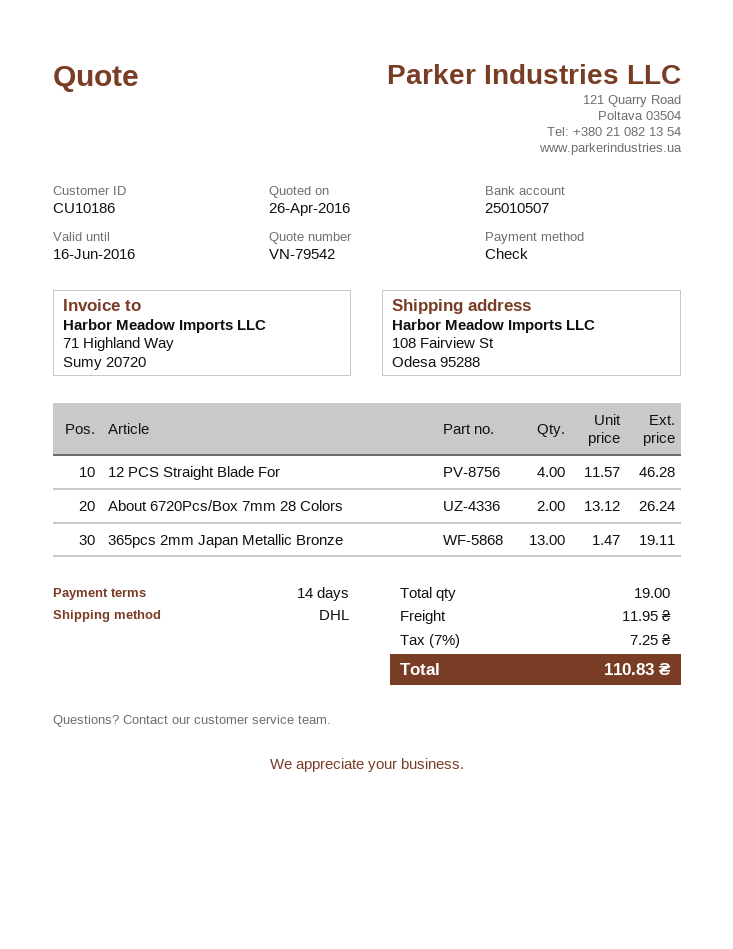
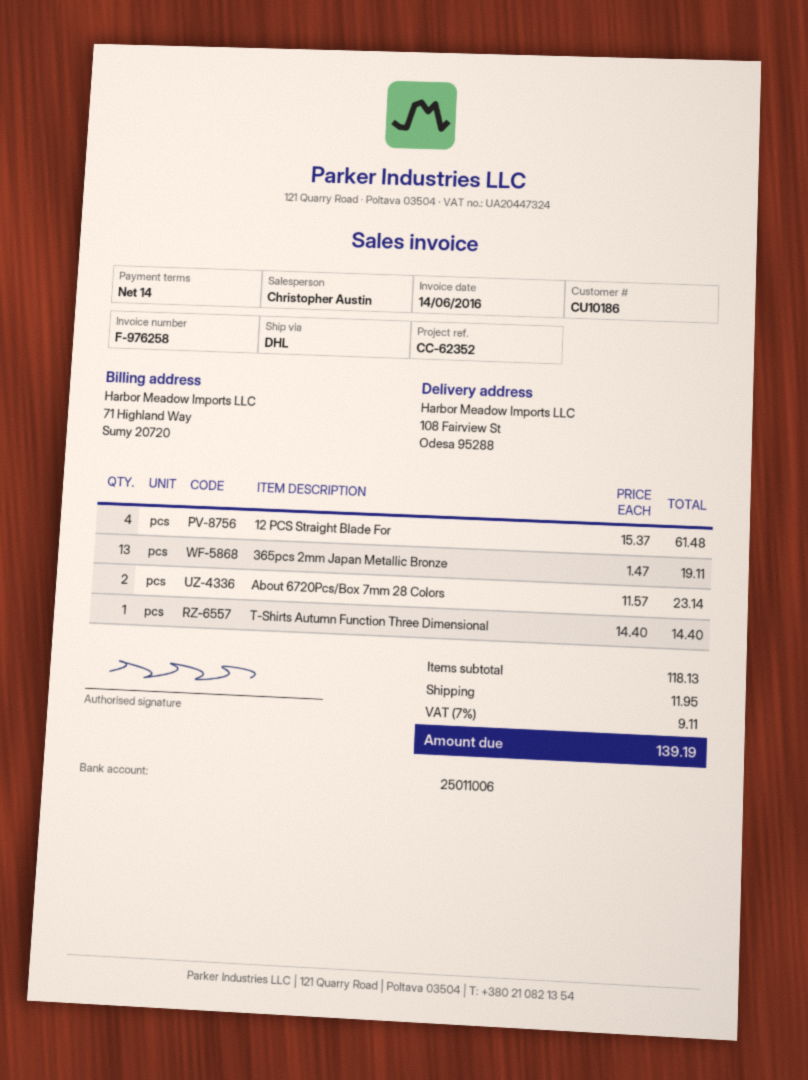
bank account: 25010507 -> 25011006
12 PCS Straight Blade For: 4 x 11.57 = 46.28 -> 4 x 15.37 = 61.48
About 6720Pcs/Box 7mm 28 Colors: 2 x 13.12 = 26.24 -> 2 x 11.57 = 23.14
T-Shirts Autumn Function Three Dimensional: none -> 1 x 14.40 = 14.40
tax: 7% = 7.25 -> 7% = 9.11
total: 110.83 -> 139.19

